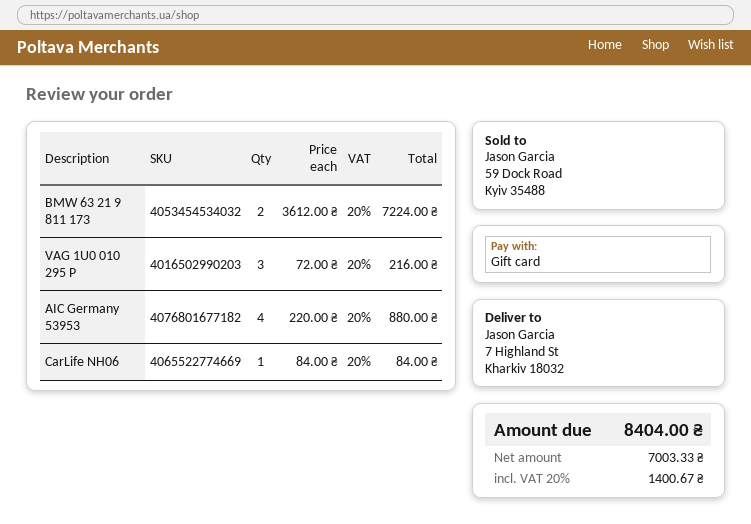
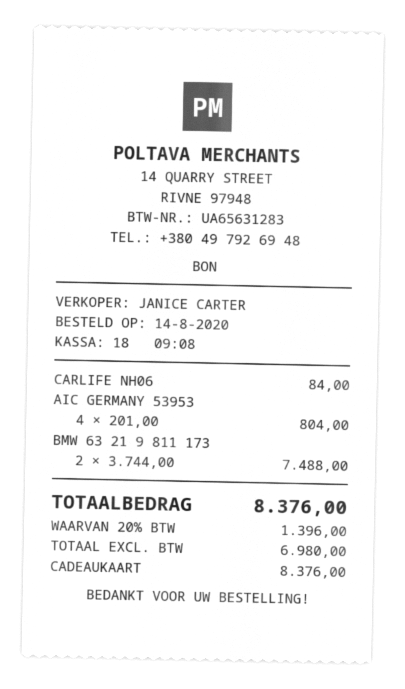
BMW 63 21 9 811 173: 2 x 3612.00 = 7224.00 -> 2 x 3744.00 = 7488.00
VAG 1U0 010 295 P: 3 x 72.00 = 216.00 -> none
AIC Germany 53953: 4 x 220.00 = 880.00 -> 4 x 201.00 = 804.00
net: 7003.33 -> 6980.00
tax: 20% = 1400.67 -> 20% = 1396.00
total: 8404.00 -> 8376.00

